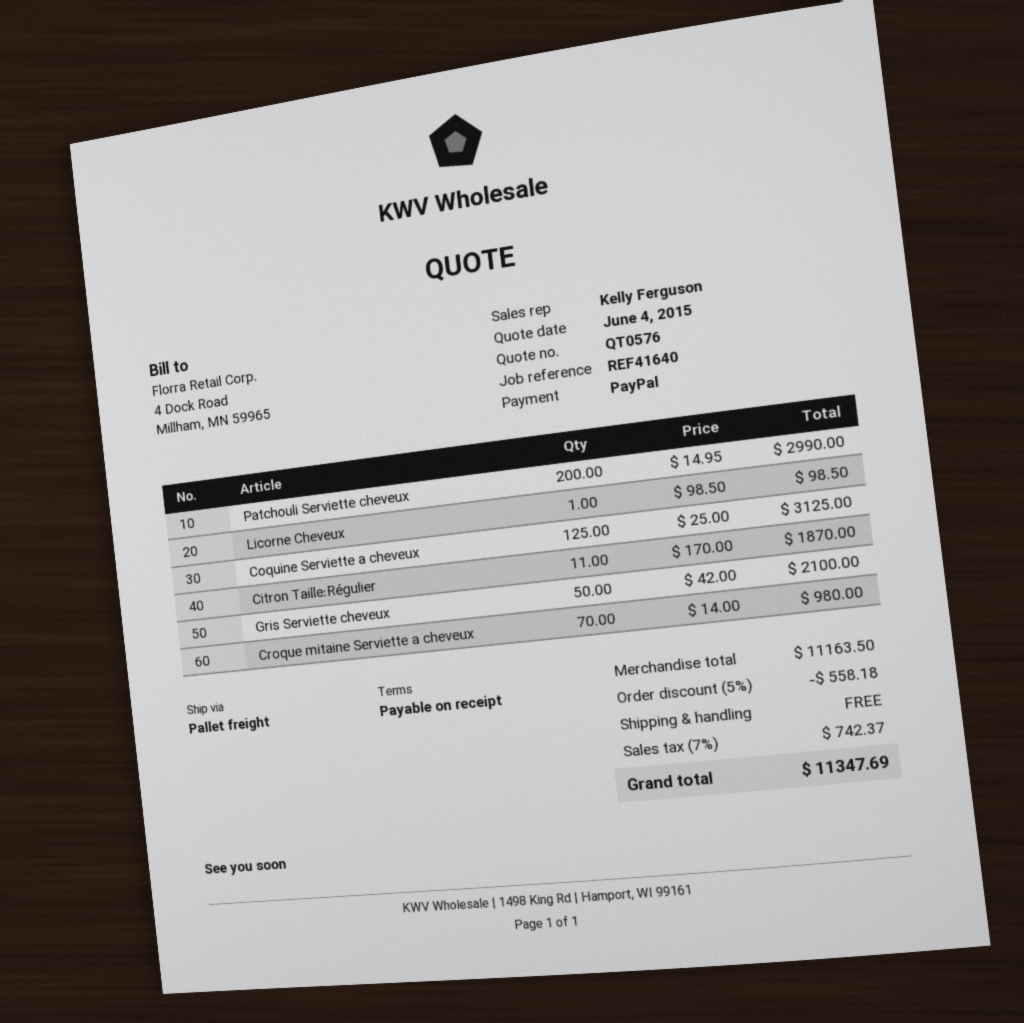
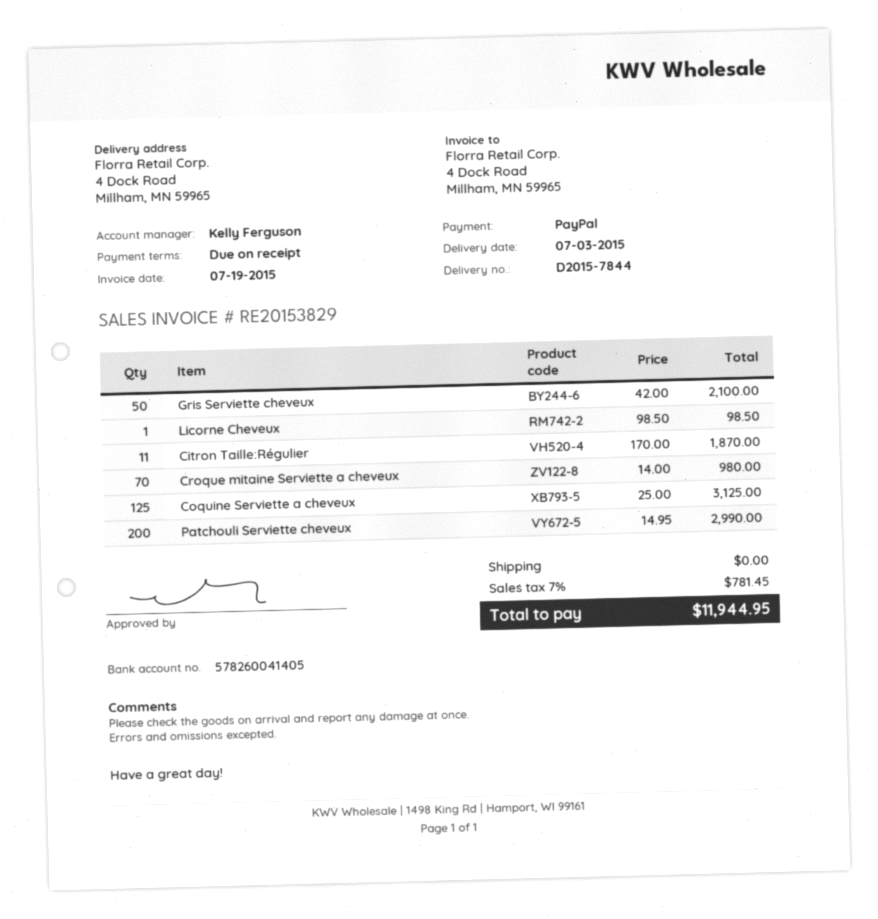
discount: 5% = 558.18 -> none
tax: 7% = 742.37 -> 7% = 781.45
total: 11347.69 -> 11944.95

